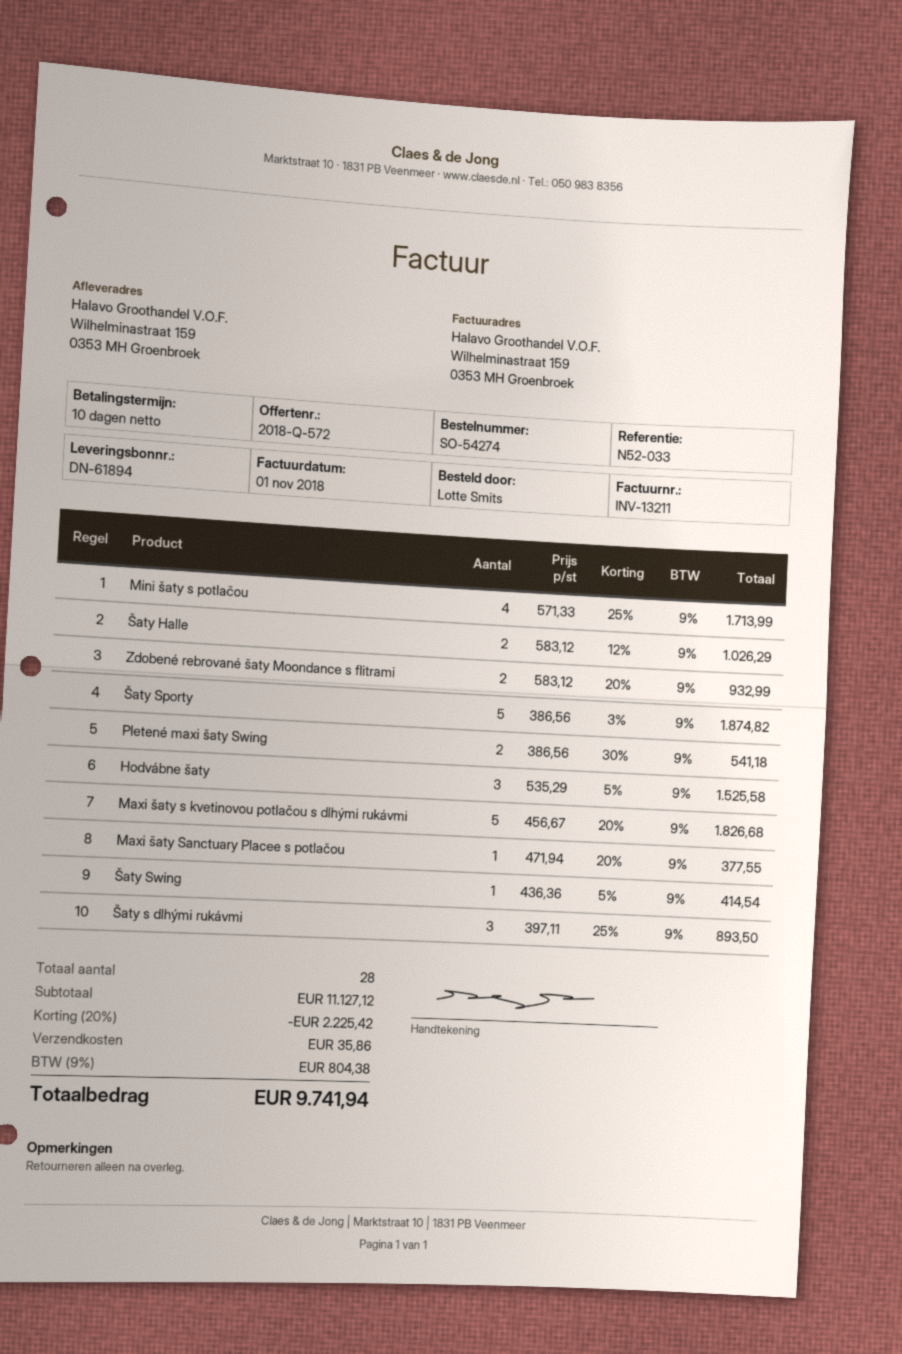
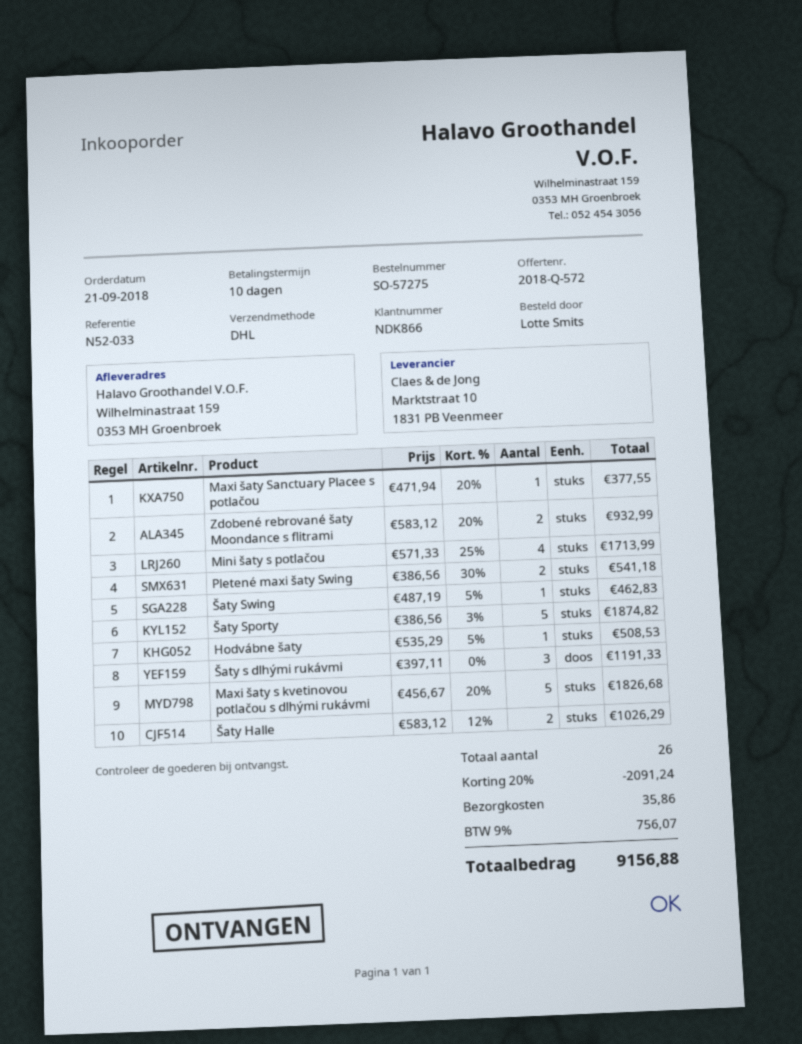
order number: SO-54274 -> SO-57275
Hodvábne šaty: 3 x 535.29 - 5% = 1525.58 -> 1 x 535.29 - 5% = 508.53
Šaty Swing: 1 x 436.36 - 5% = 414.54 -> 1 x 487.19 - 5% = 462.83
Šaty s dlhými rukávmi: 3 x 397.11 - 25% = 893.50 -> 3 x 397.11 = 1191.33
total quantity: 28 -> 26
discount: 20% = 2225.42 -> 20% = 2091.24
tax: 9% = 804.38 -> 9% = 756.07
total: 9741.94 -> 9156.88

